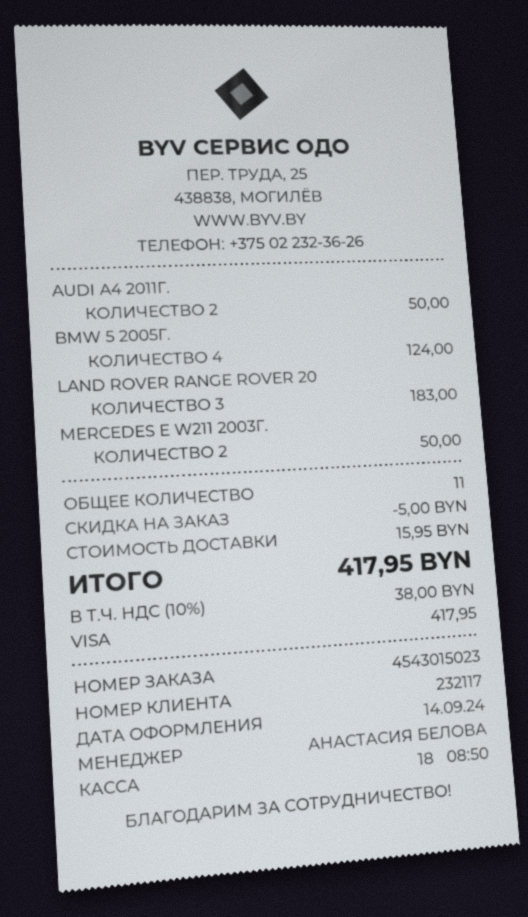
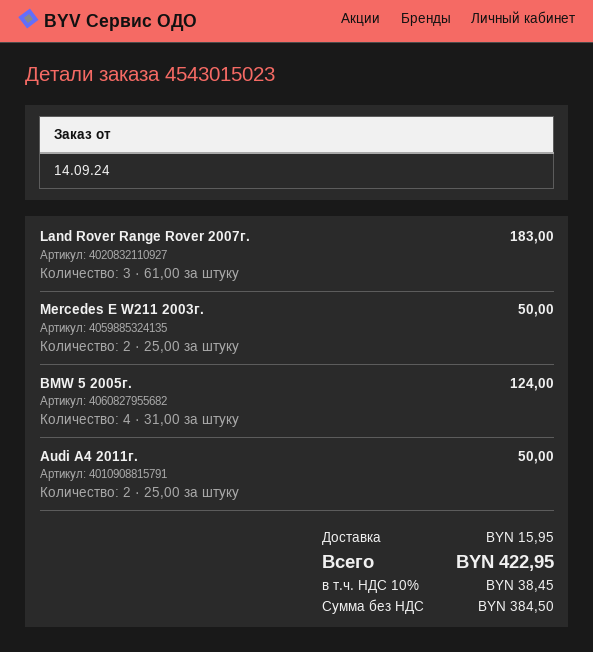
discount: 5.00 -> none
tax: 10% = 38.00 -> 10% = 38.45
total: 417.95 -> 422.95

